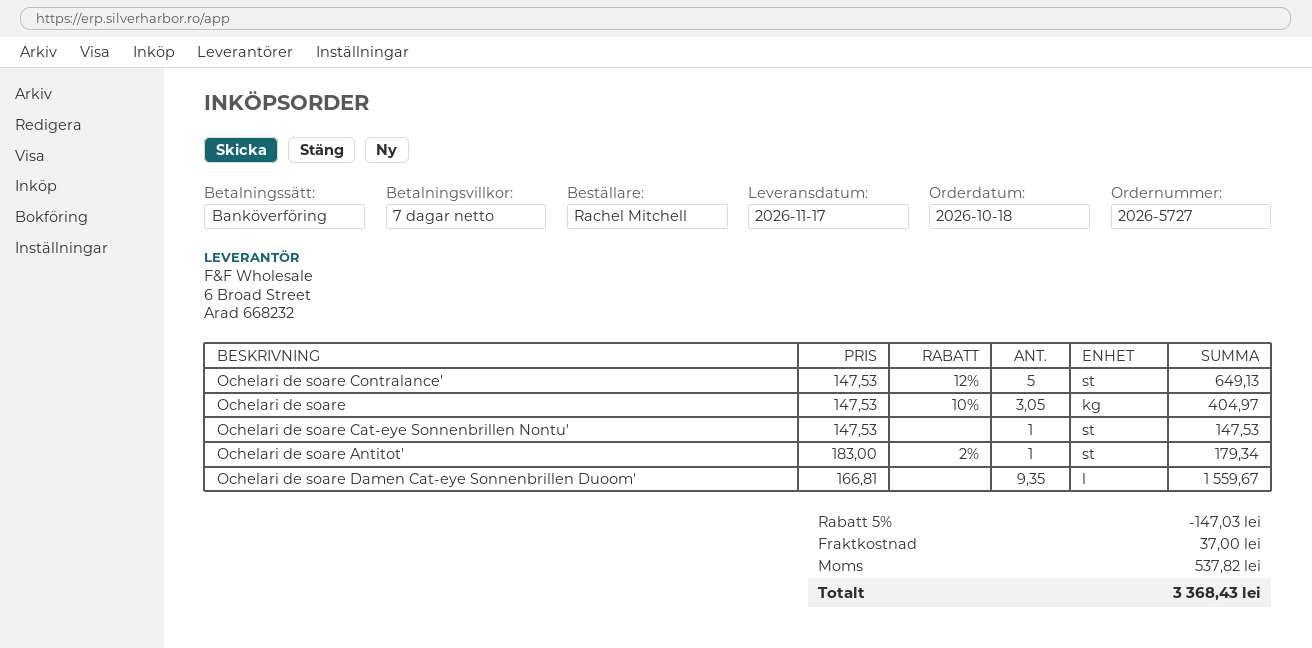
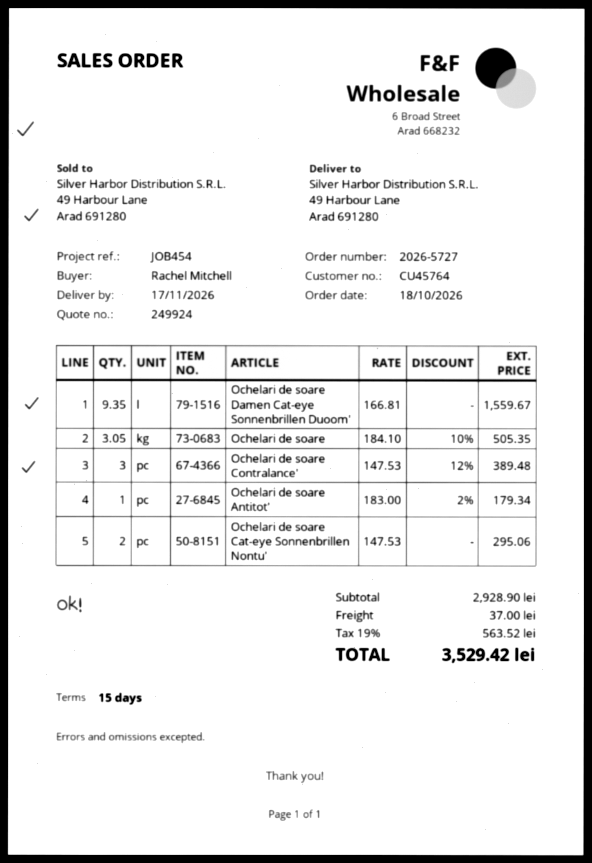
payment terms: 7 days -> 15 days
Ochelari de soare Contralance': 5 x 147.53 - 12% = 649.13 -> 3 x 147.53 - 12% = 389.48
Ochelari de soare: 3.05 x 147.53 - 10% = 404.97 -> 3.05 x 184.10 - 10% = 505.35
Ochelari de soare Cat-eye Sonnenbrillen Nontu': 1 x 147.53 = 147.53 -> 2 x 147.53 = 295.06
discount: 5% = 147.03 -> none
tax: 537.82 -> 563.52
total: 3368.43 -> 3529.42

